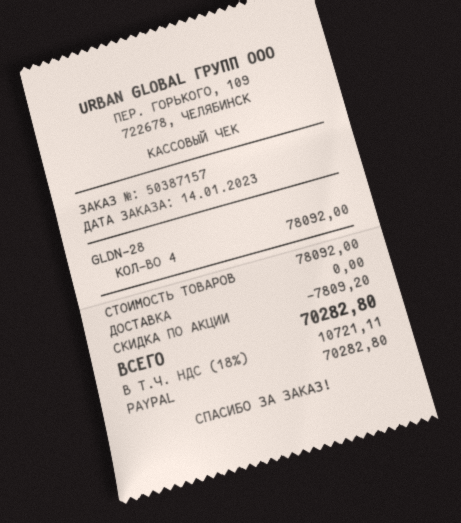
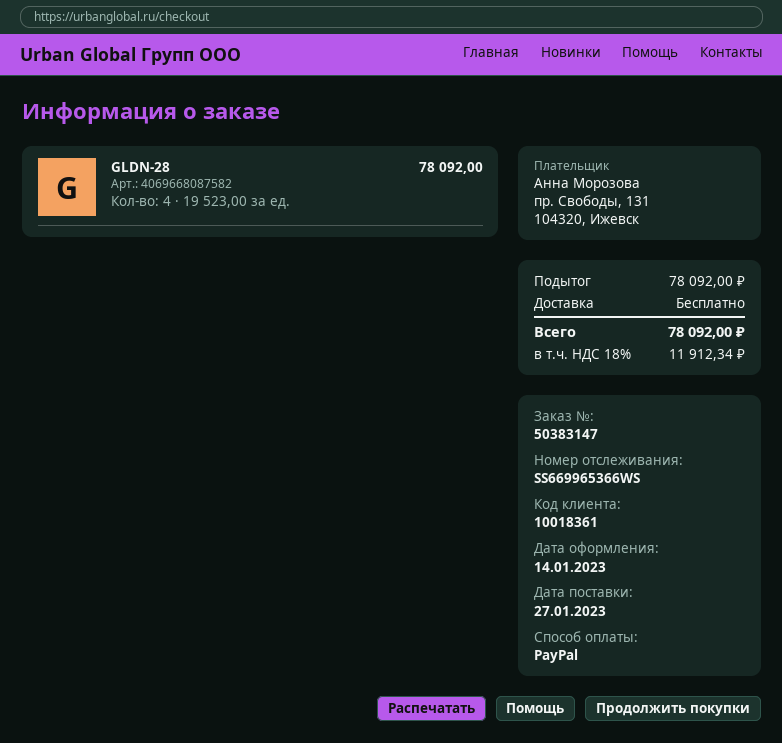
order number: 50387157 -> 50383147
discount: 7809.20 -> none
tax: 18% = 10721.11 -> 18% = 11912.34
total: 70282.80 -> 78092.00

